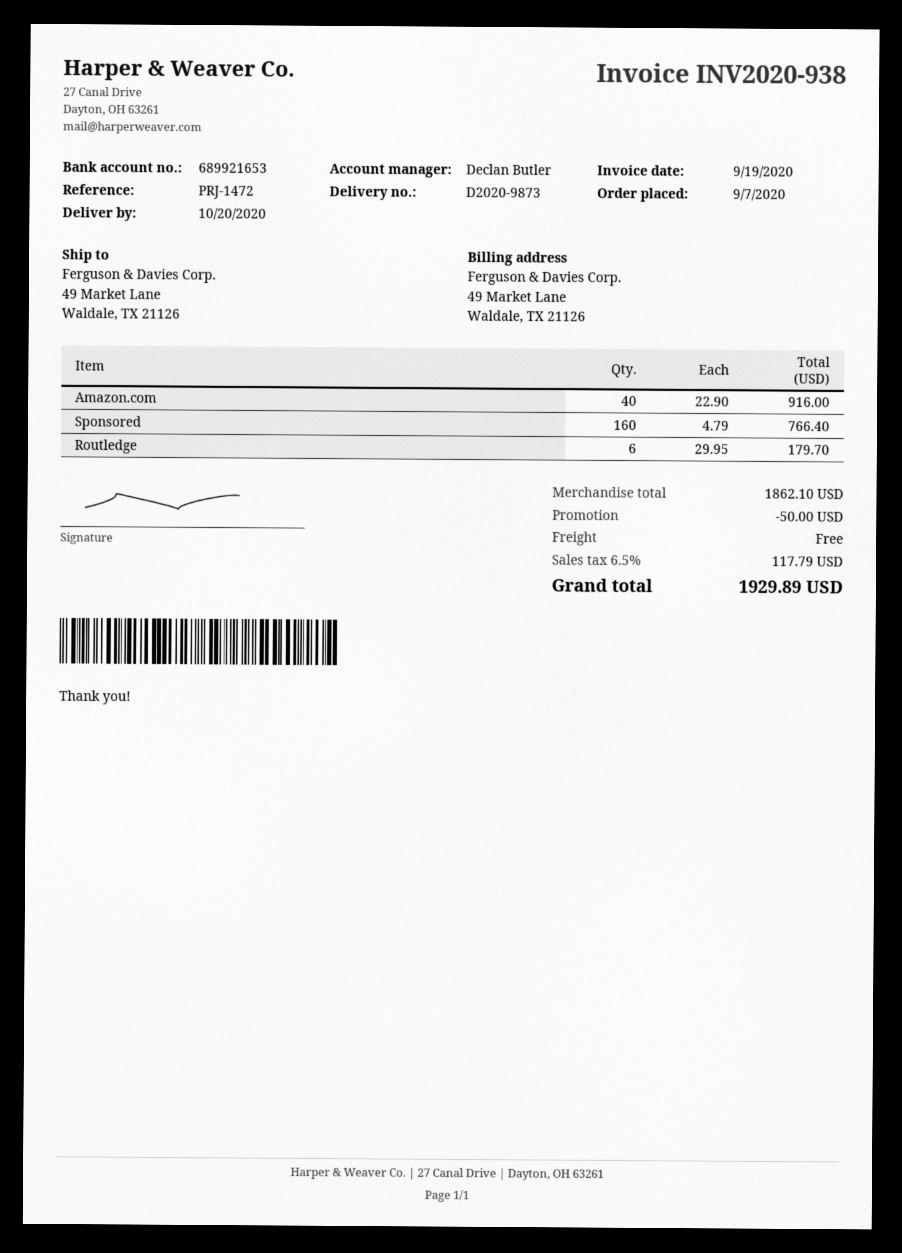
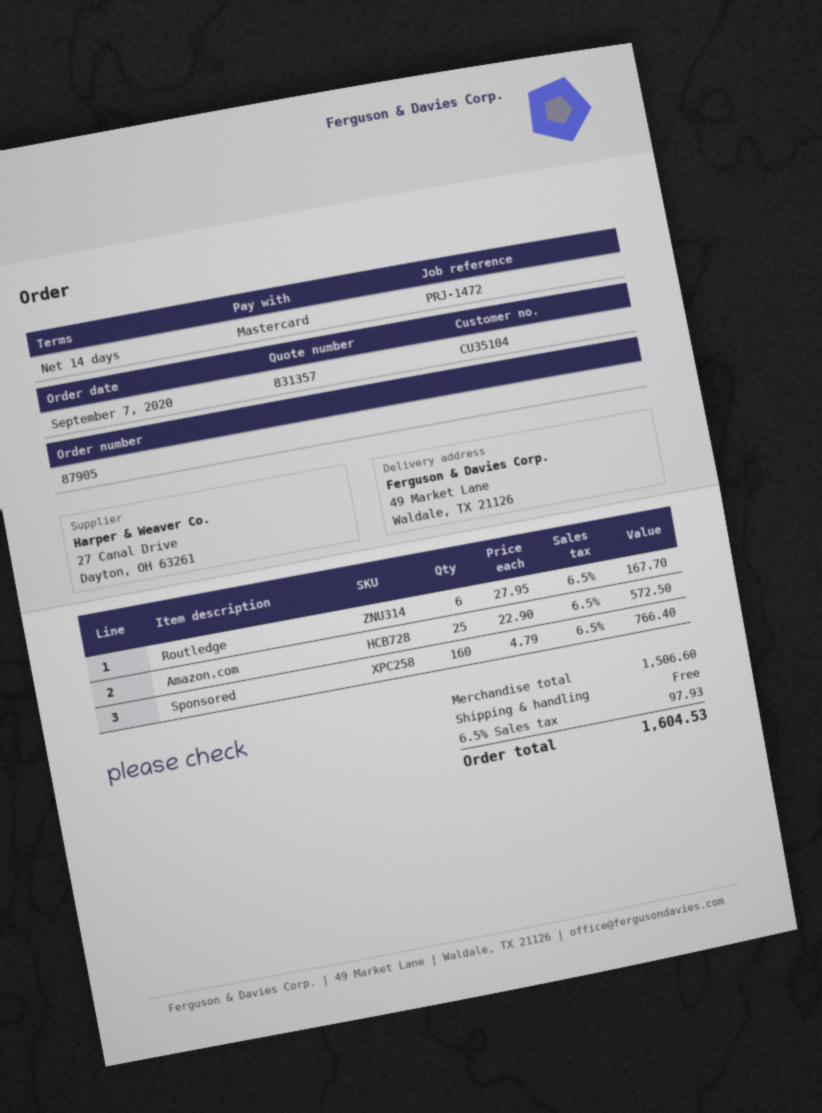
Amazon.com: 40 x 22.90 = 916.00 -> 25 x 22.90 = 572.50
Routledge: 6 x 29.95 = 179.70 -> 6 x 27.95 = 167.70
subtotal: 1862.10 -> 1506.60
discount: 50.00 -> none
tax: 6.5% = 117.79 -> 6.5% = 97.93
total: 1929.89 -> 1604.53

